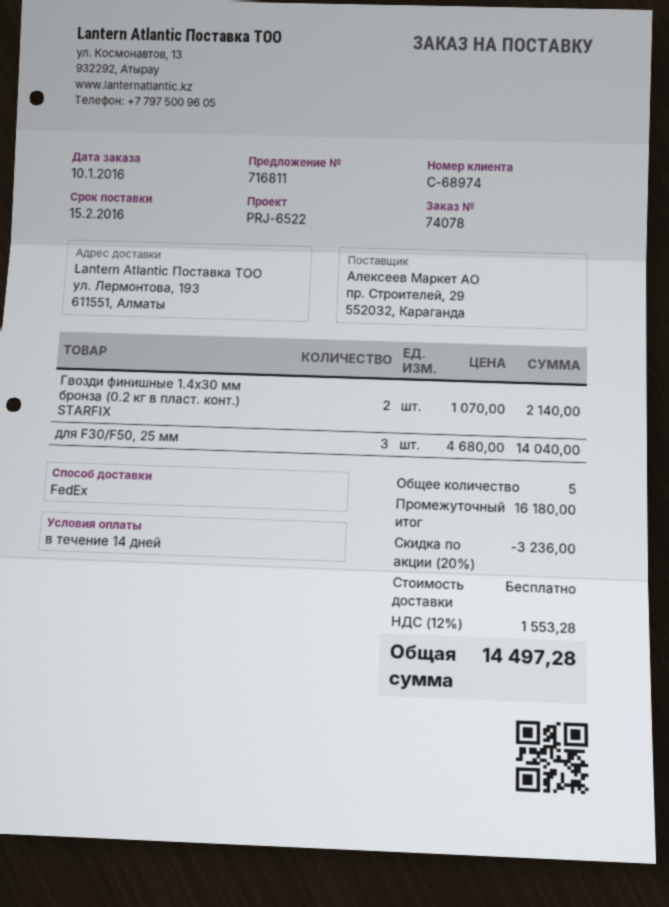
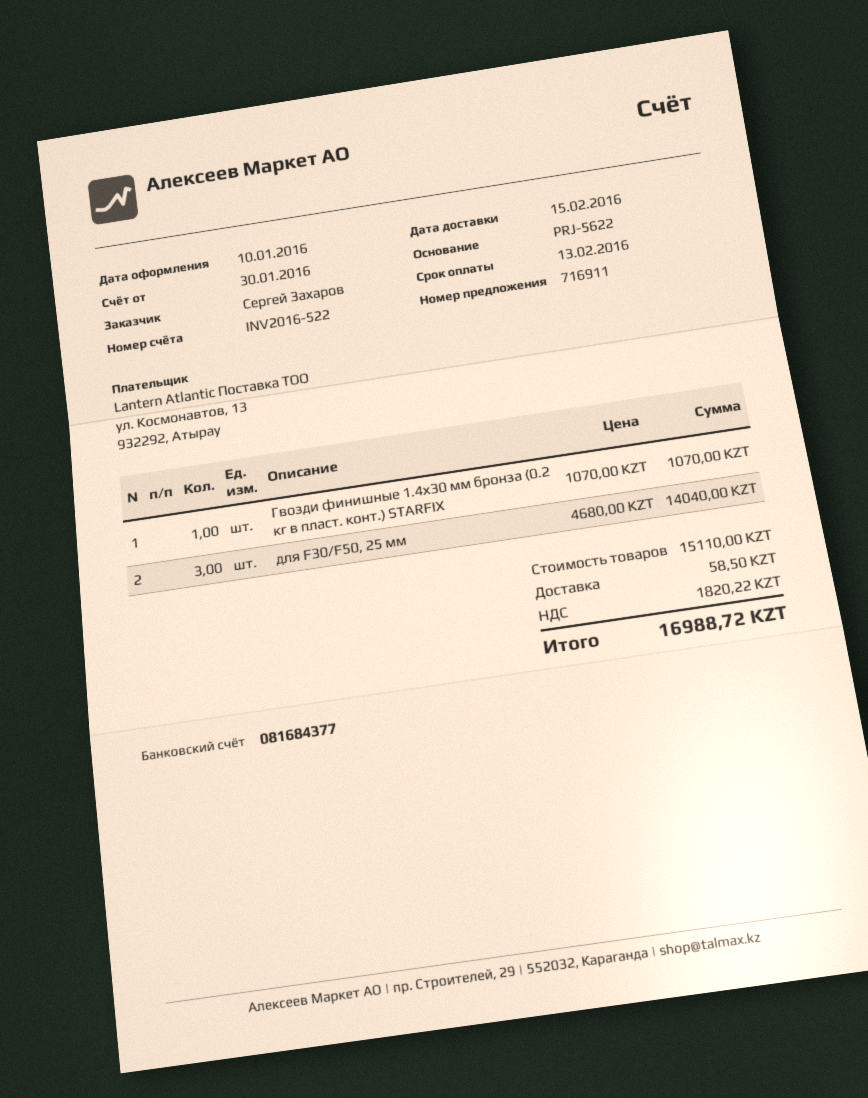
quote number: 716811 -> 716911
reference: PRJ-6522 -> PRJ-5622
Гвозди финишные 1.4х30 мм бронза (0.2 кг в пласт. конт.) STARFIX: 2 x 1070.00 = 2140.00 -> 1 x 1070.00 = 1070.00
subtotal: 16180.00 -> 15110.00
discount: 20% = 3236.00 -> none
shipping: 0.00 -> 58.50
tax: 1553.28 -> 1820.22
total: 14497.28 -> 16988.72

